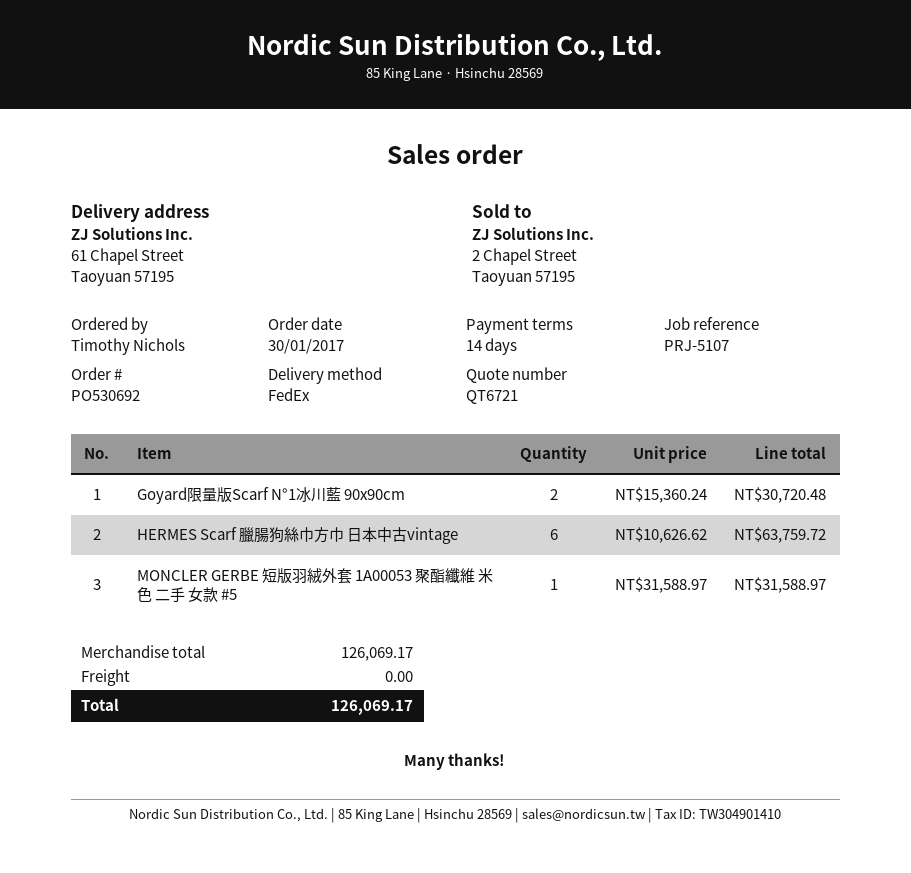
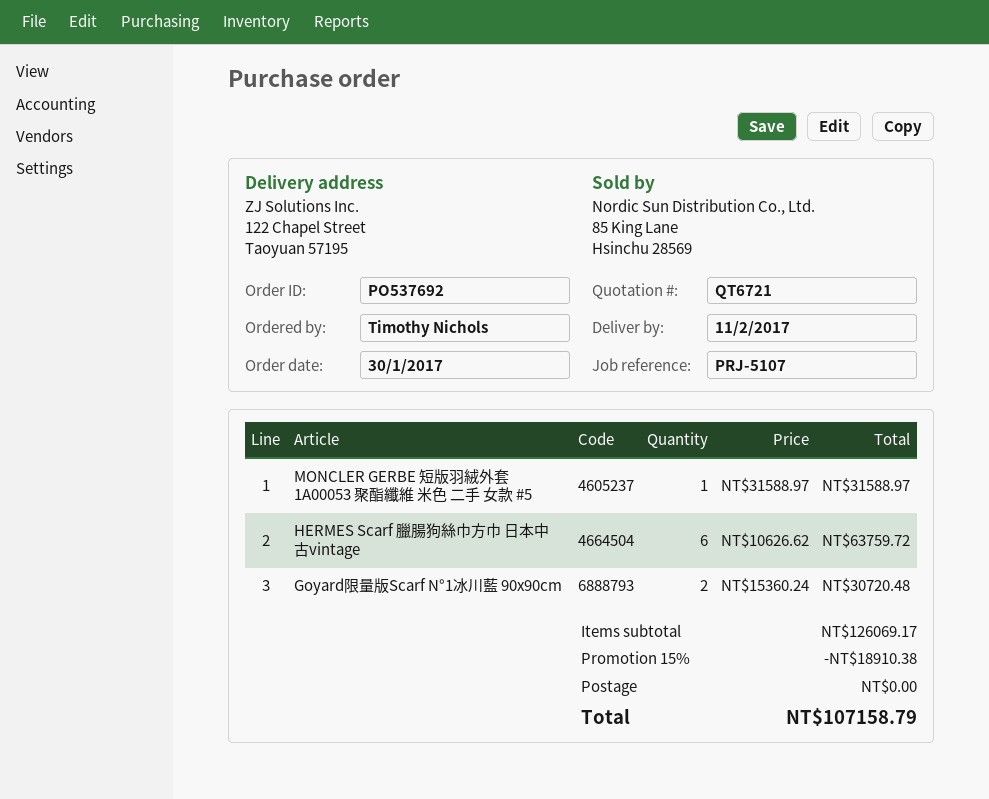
order number: PO530692 -> PO537692
ship to: 61 Chapel Street, Taoyuan 57195 -> 122 Chapel Street, Taoyuan 57195
discount: none -> 15% = 18910.38
total: 126069.17 -> 107158.79

